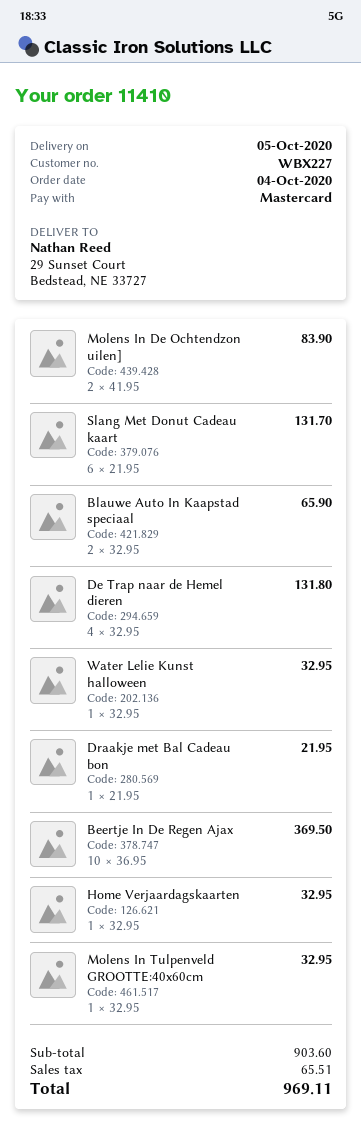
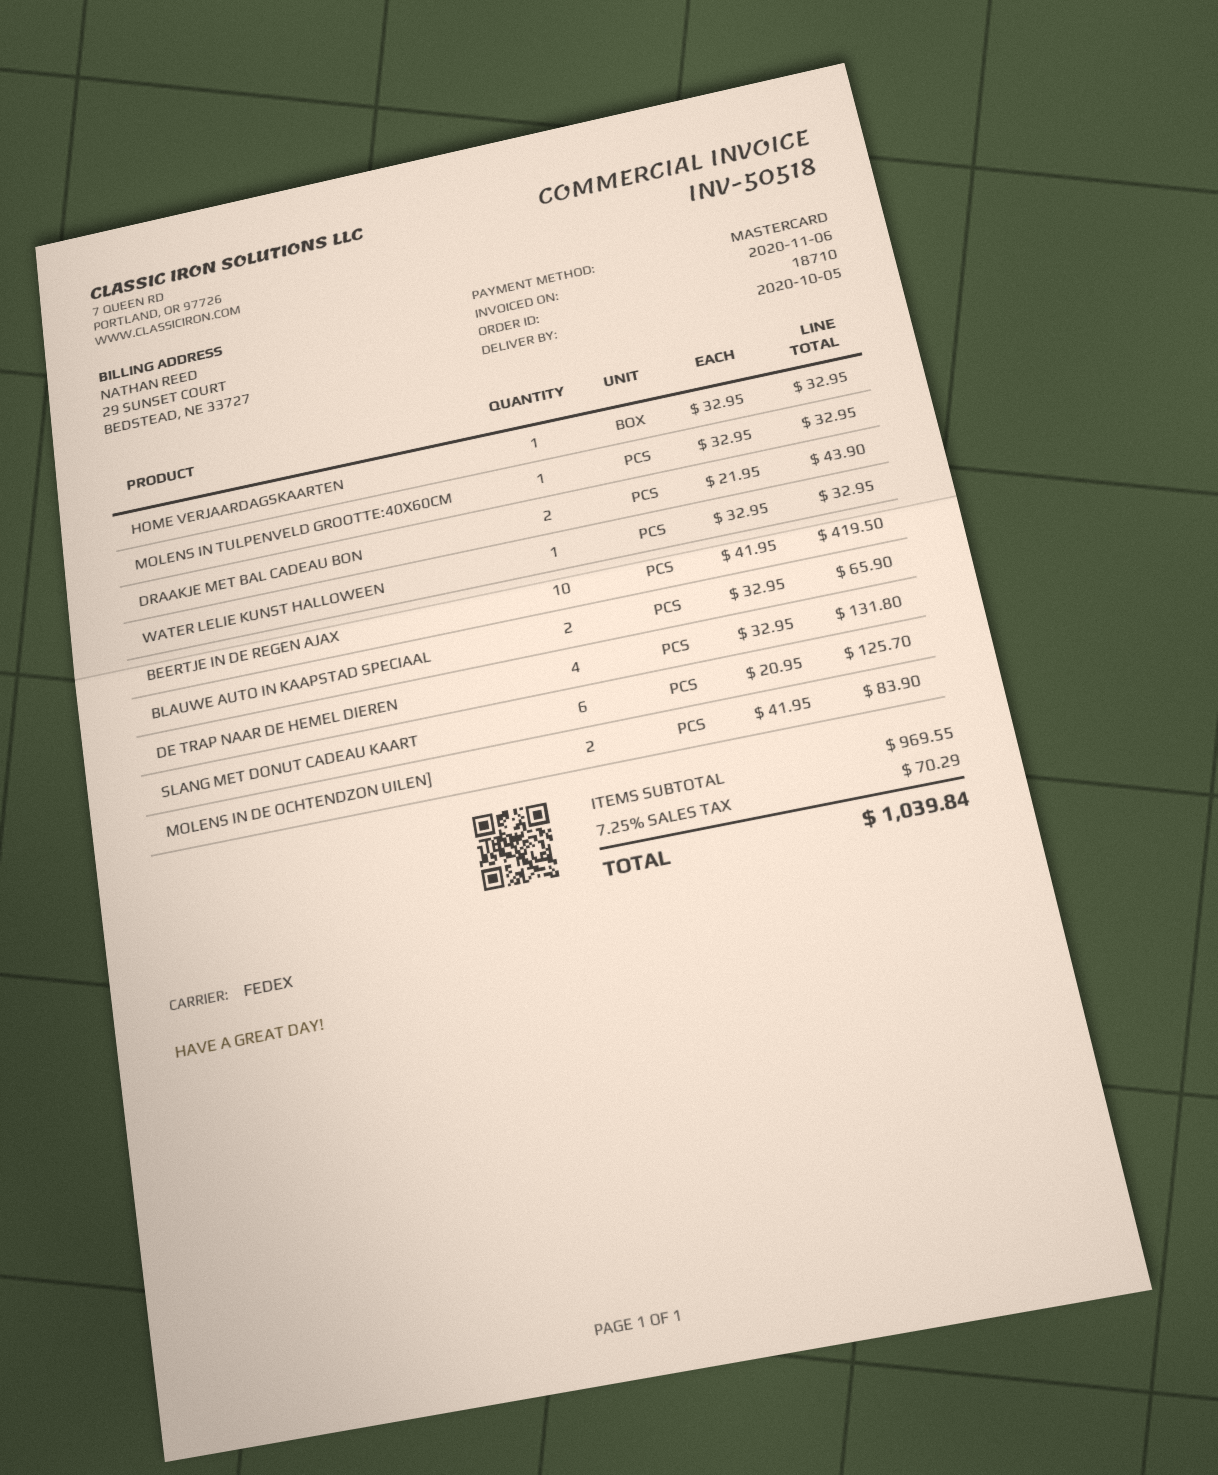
order number: 11410 -> 18710
Slang Met Donut Cadeau kaart: 6 x 21.95 = 131.70 -> 6 x 20.95 = 125.70
Draakje met Bal Cadeau bon: 1 x 21.95 = 21.95 -> 2 x 21.95 = 43.90
Beertje In De Regen Ajax: 10 x 36.95 = 369.50 -> 10 x 41.95 = 419.50
subtotal: 903.60 -> 969.55
tax: 65.51 -> 70.29
total: 969.11 -> 1039.84

